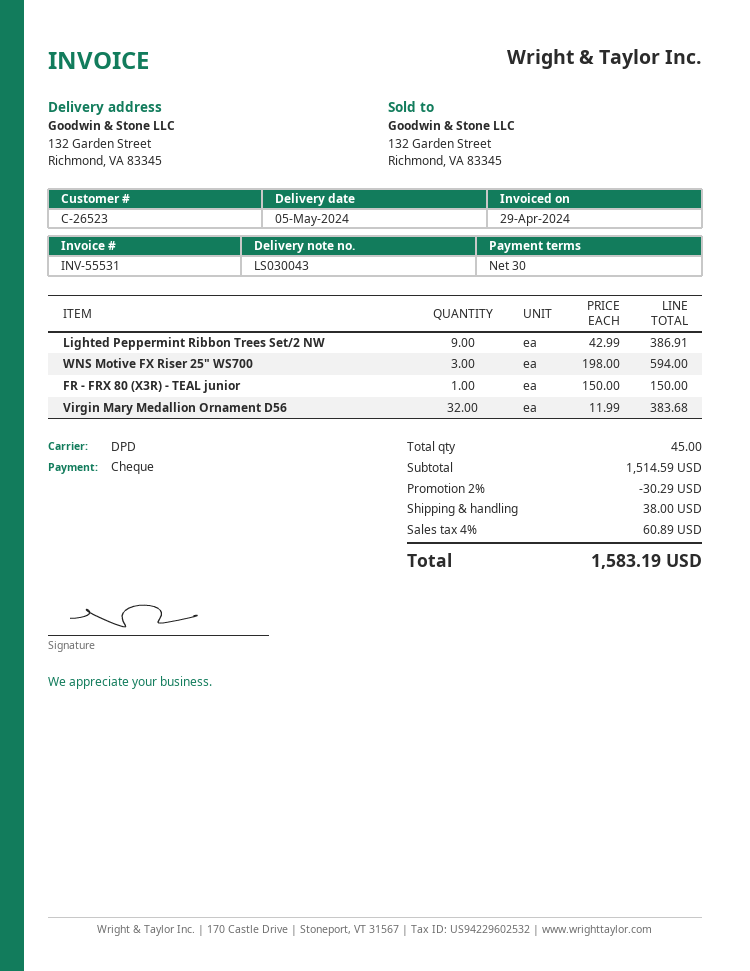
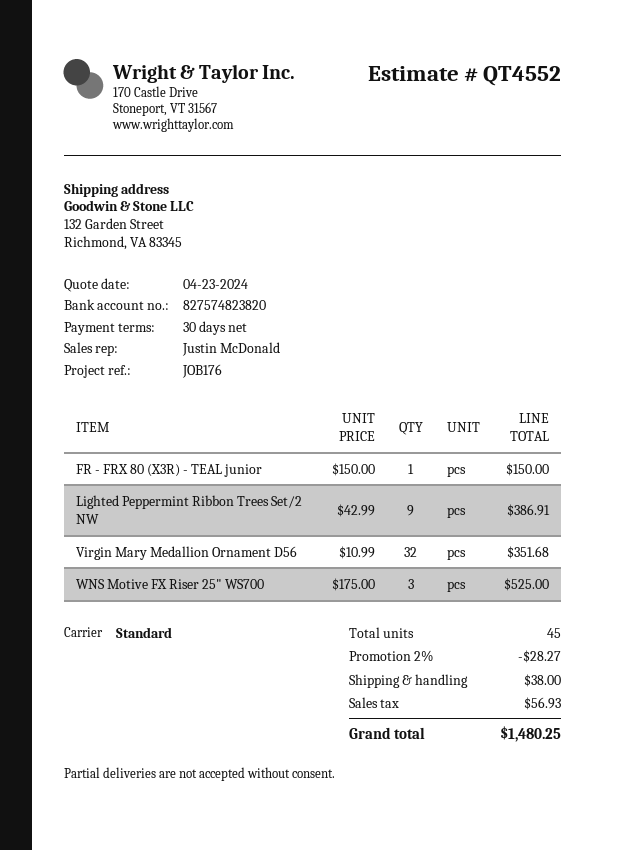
shipping method: DPD -> standard
WNS Motive FX Riser 25" WS700: 3 x 198.00 = 594.00 -> 3 x 175.00 = 525.00
Virgin Mary Medallion Ornament D56: 32 x 11.99 = 383.68 -> 32 x 10.99 = 351.68
discount: 2% = 30.29 -> 2% = 28.27
tax: 60.89 -> 56.93
total: 1583.19 -> 1480.25

